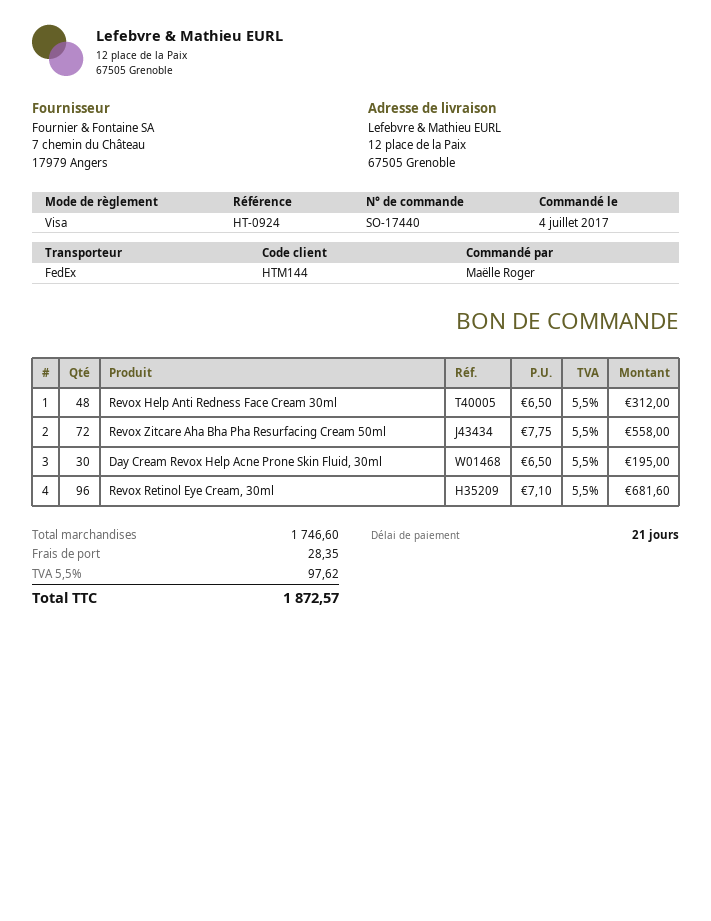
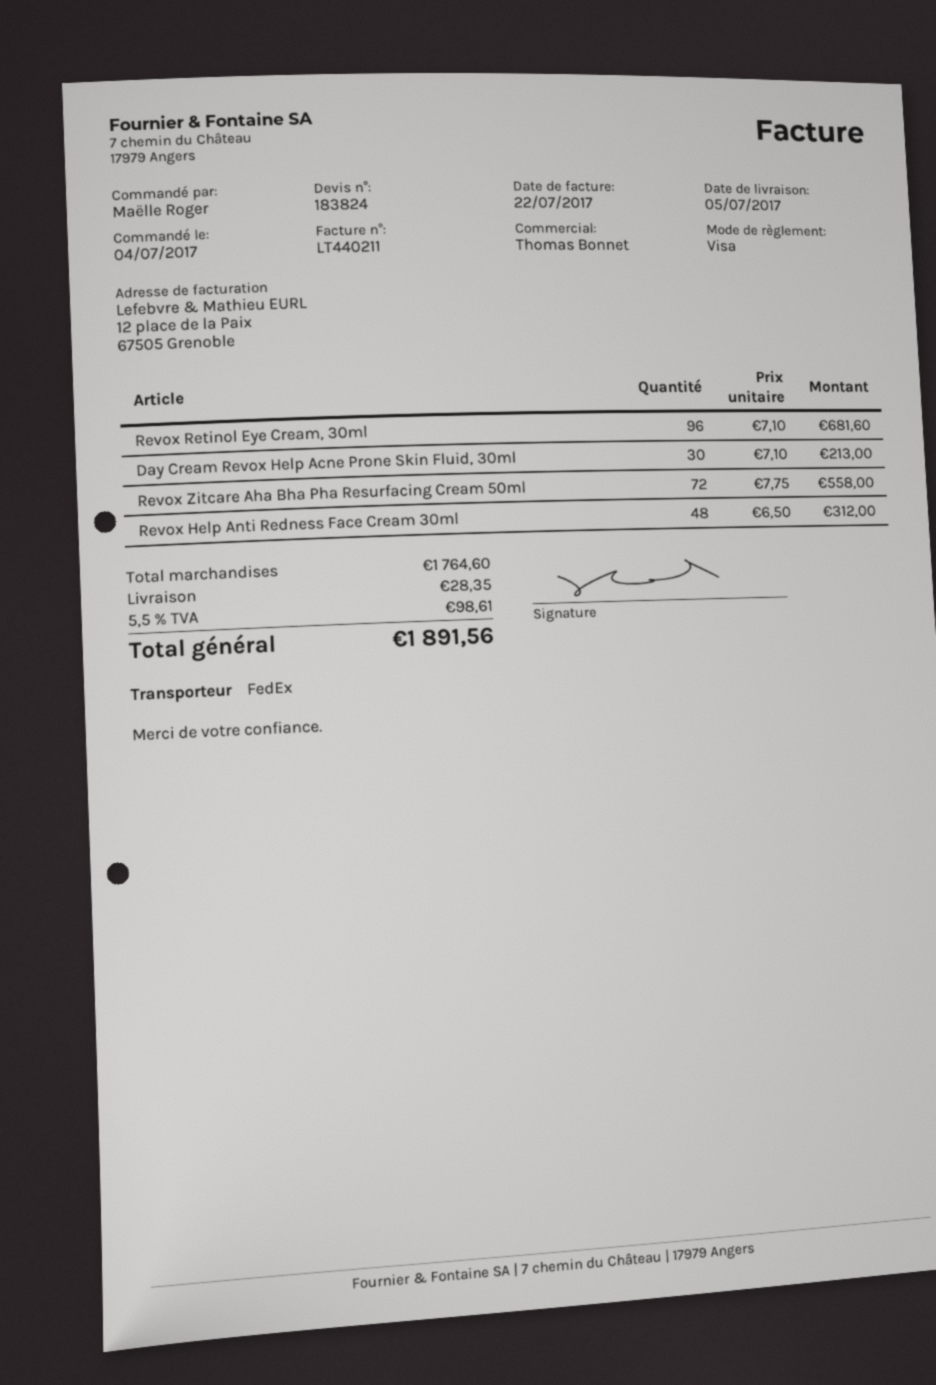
Day Cream Revox Help Acne Prone Skin Fluid, 30ml: 30 x 6.50 = 195.00 -> 30 x 7.10 = 213.00
subtotal: 1746.60 -> 1764.60
tax: 5.5% = 97.62 -> 5.5% = 98.61
total: 1872.57 -> 1891.56

